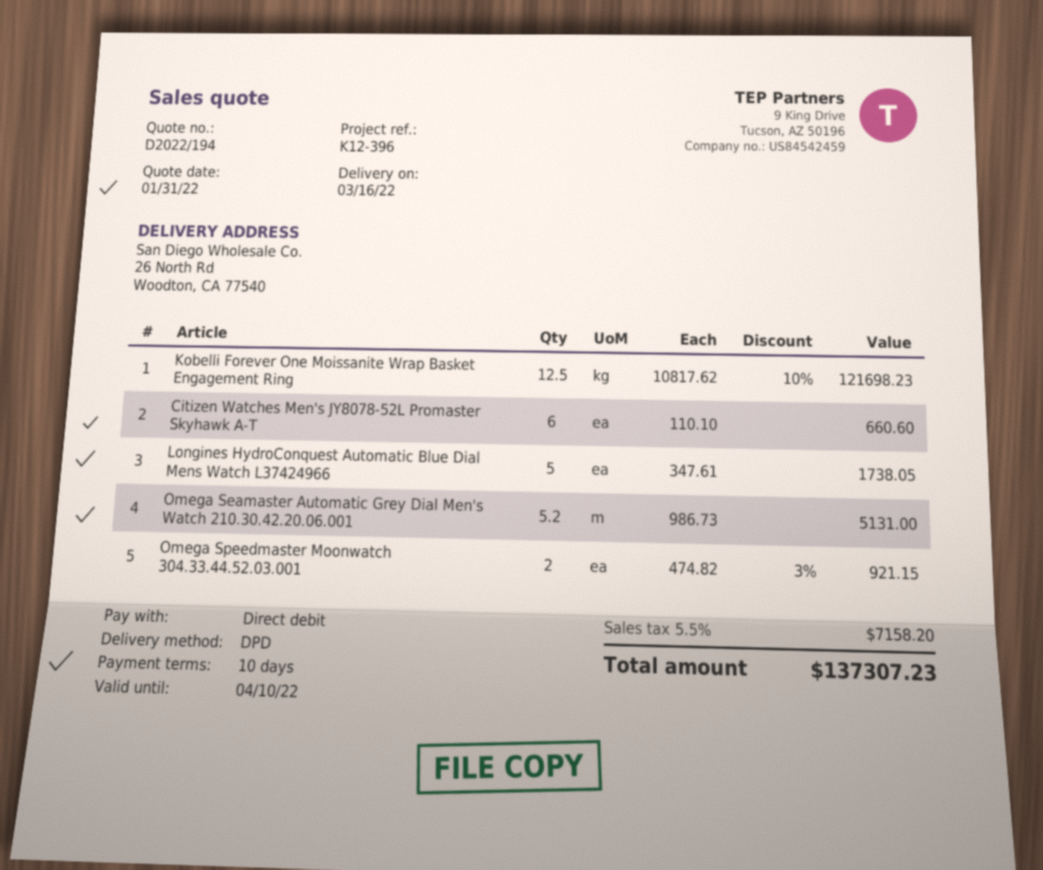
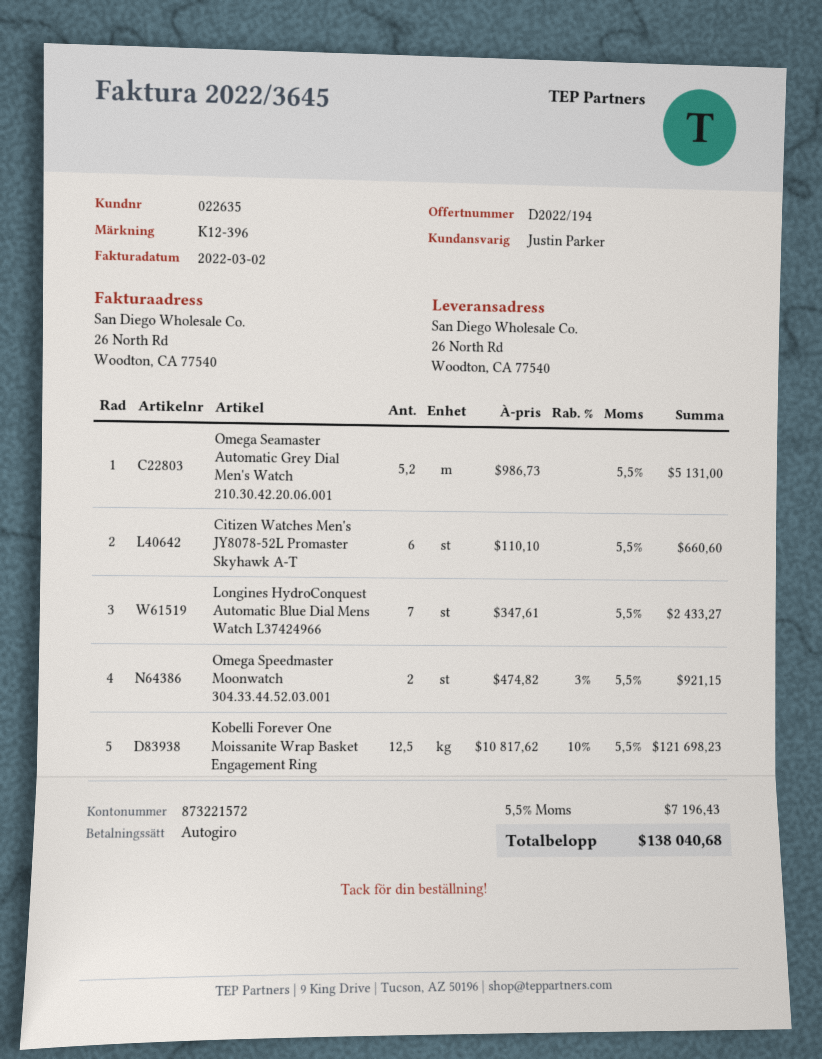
Longines HydroConquest Automatic Blue Dial Mens Watch L37424966: 5 x 347.61 = 1738.05 -> 7 x 347.61 = 2433.27
tax: 5.5% = 7158.20 -> 5.5% = 7196.43
total: 137307.23 -> 138040.68

